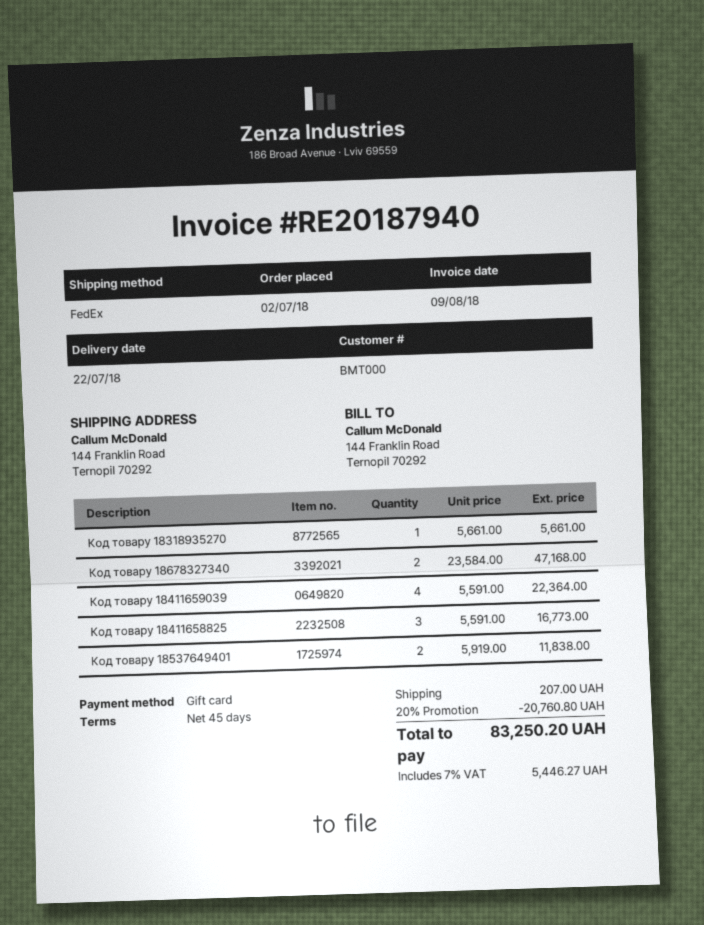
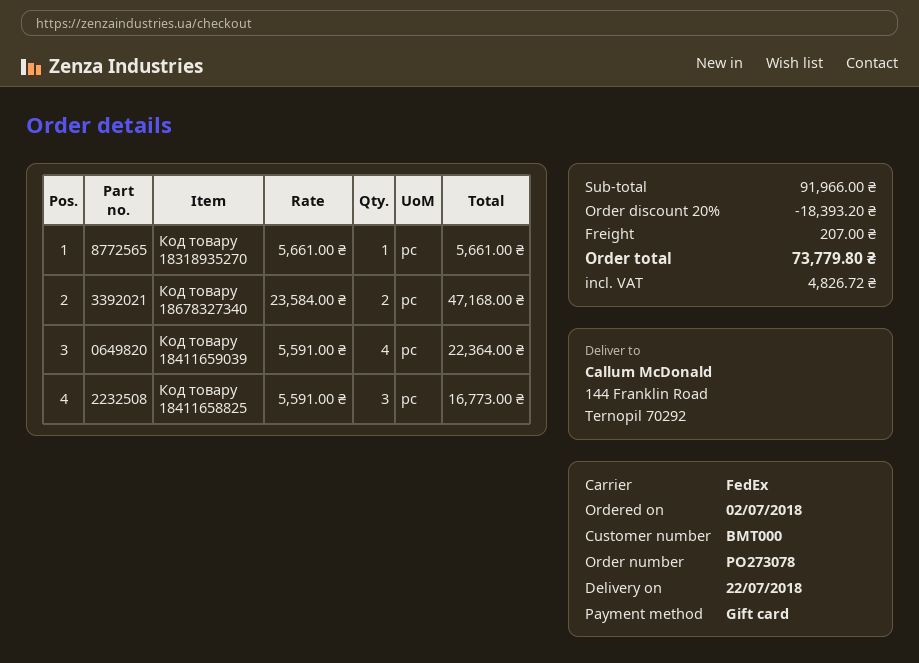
Код товару 18537649401: 2 x 5919.00 = 11838.00 -> none
discount: 20% = 20760.80 -> 20% = 18393.20
tax: 5446.27 -> 4826.72
total: 83250.20 -> 73779.80

